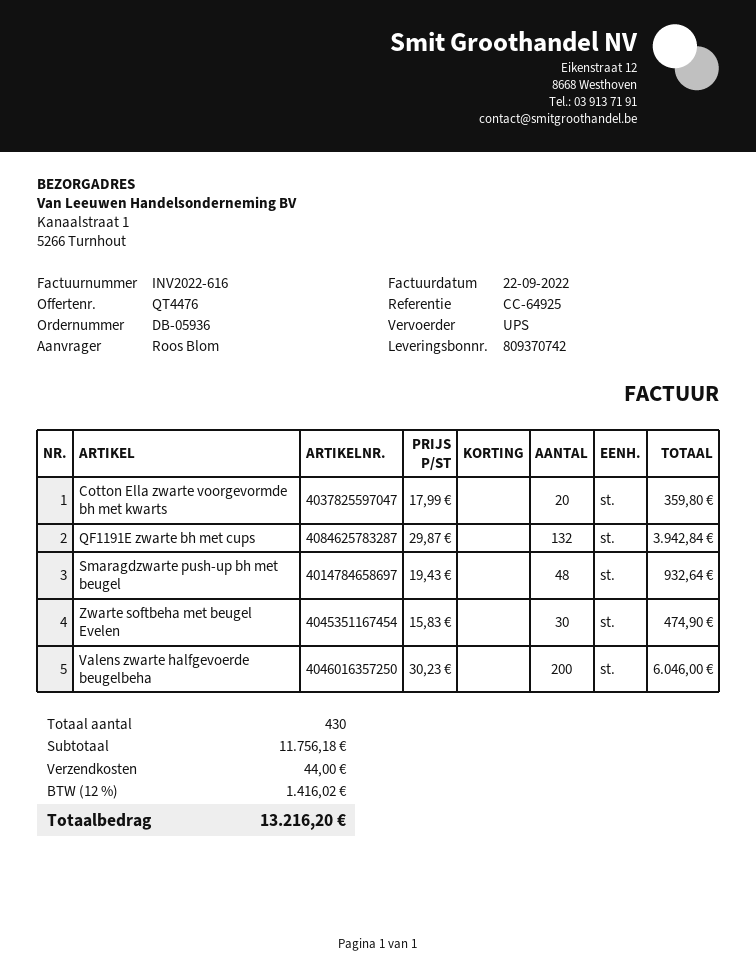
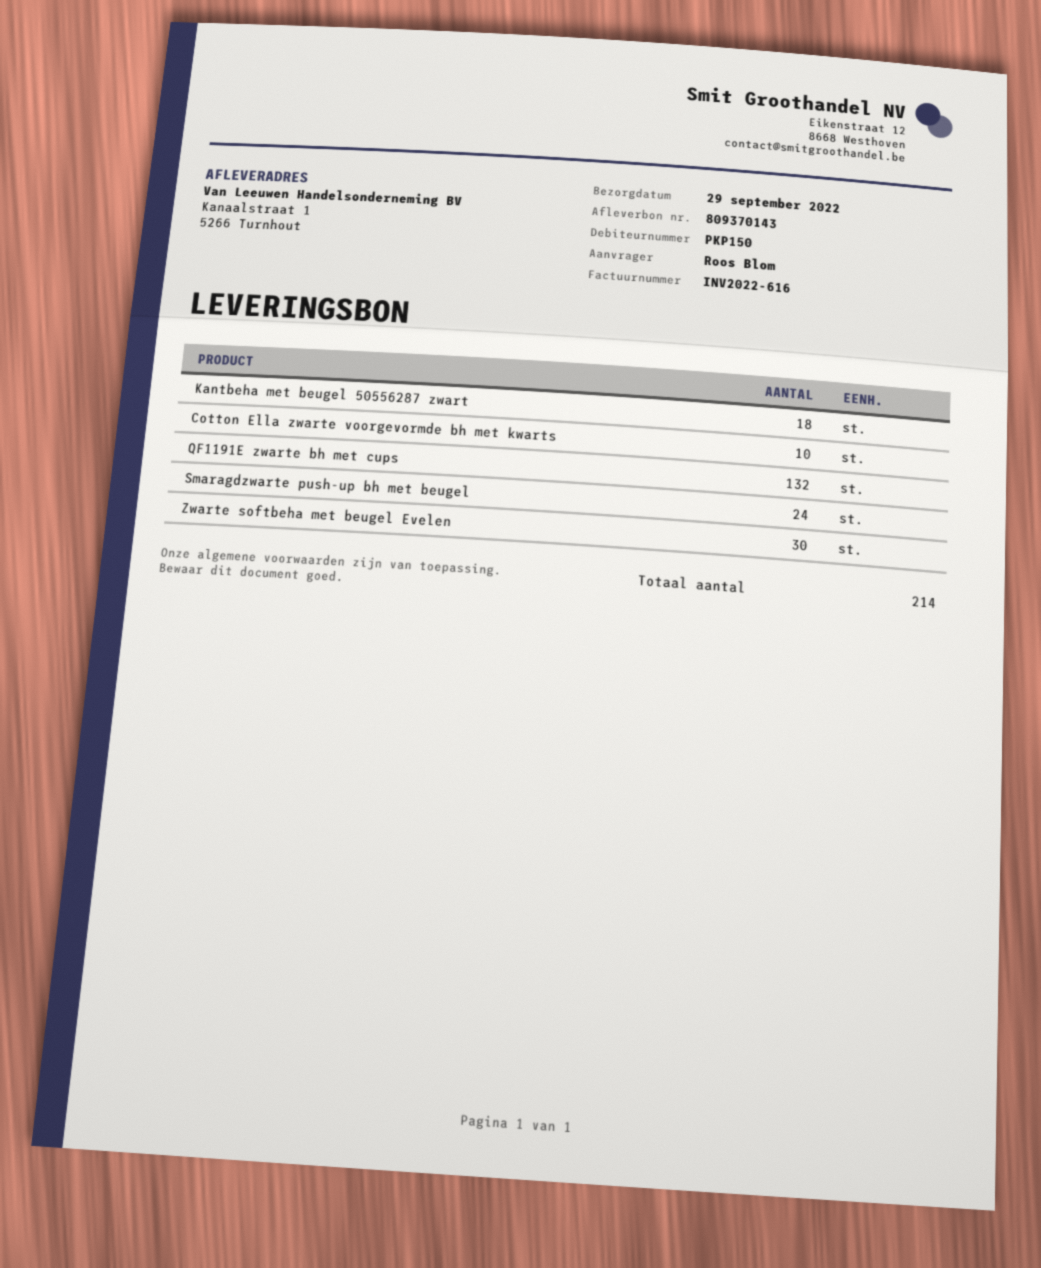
delivery note number: 809370742 -> 809370143
Cotton Ella zwarte voorgevormde bh met kwarts: 20 -> 10
Smaragdzwarte push-up bh met beugel: 48 -> 24
Valens zwarte halfgevoerde beugelbeha: 200 -> none
Kantbeha met beugel 50556287 zwart: none -> 18
total quantity: 430 -> 214

